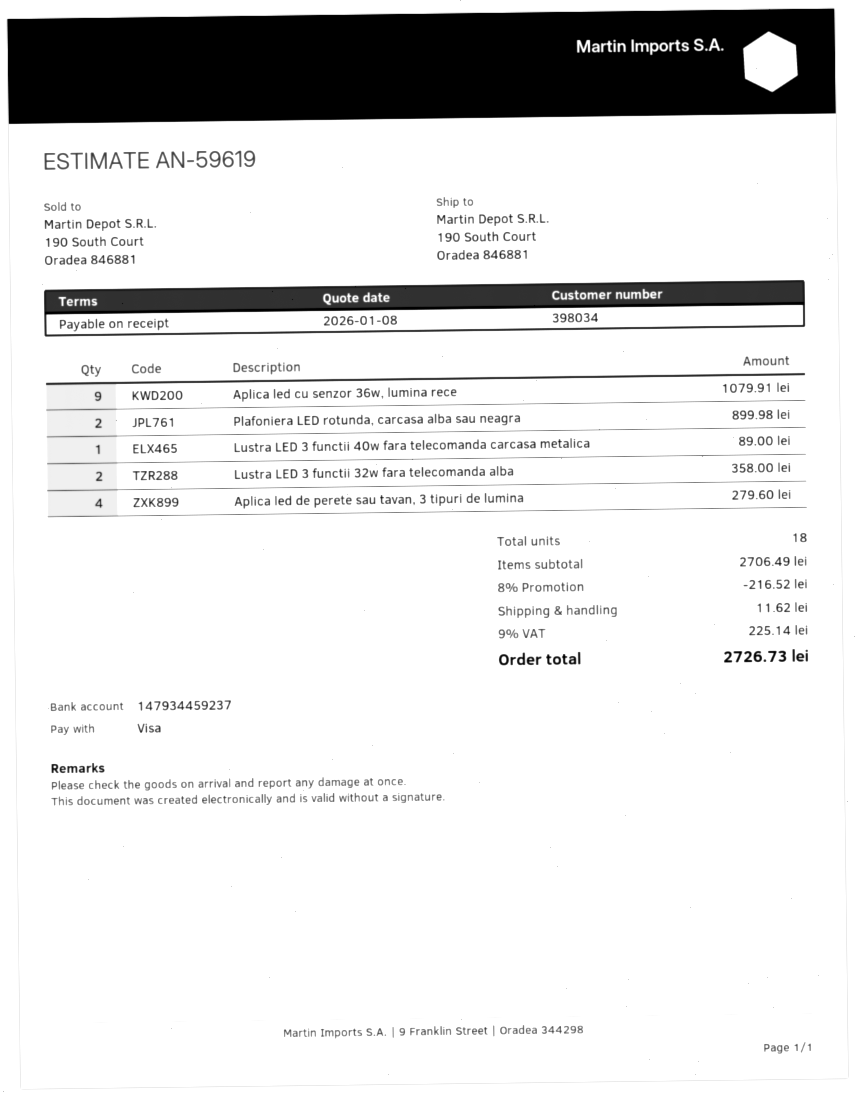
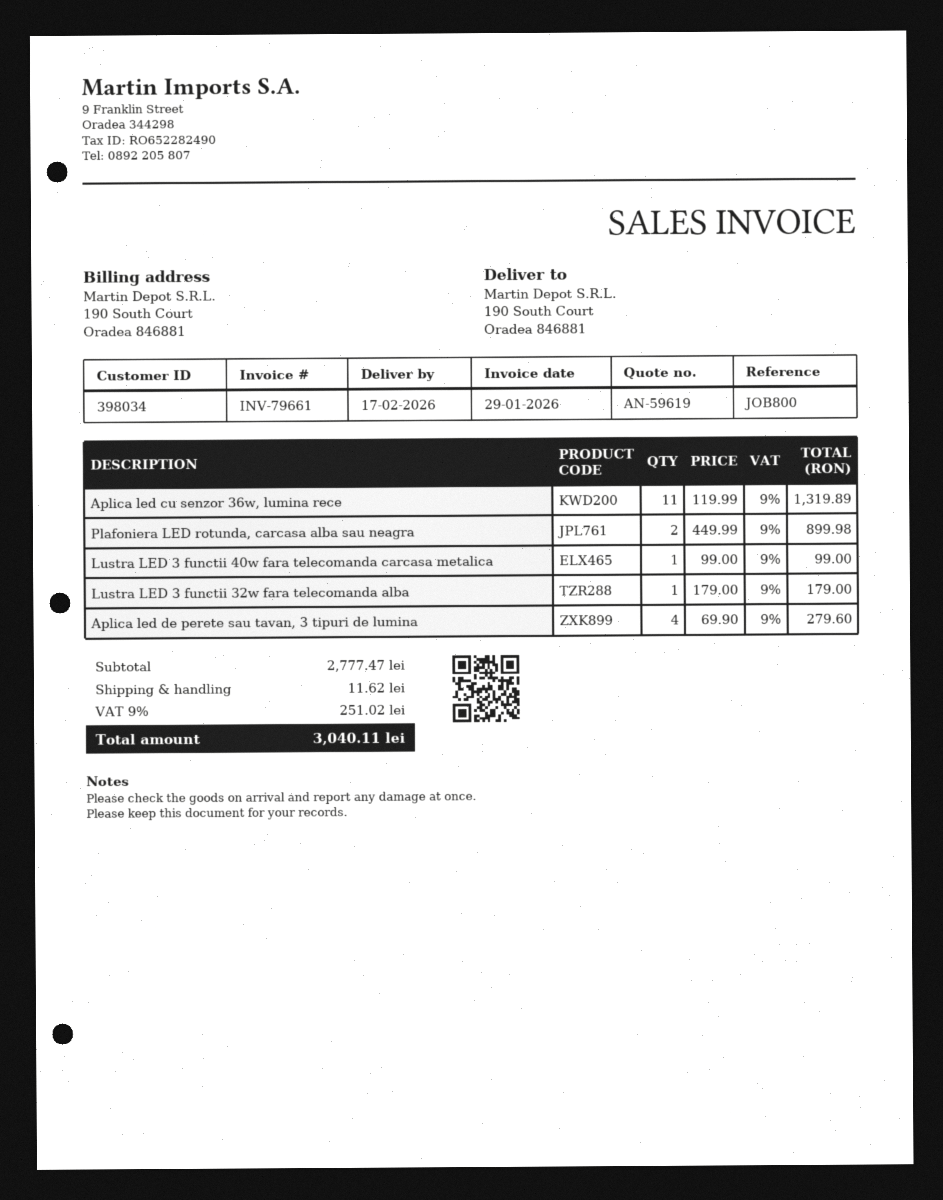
Aplica led cu senzor 36w, lumina rece: 9 for 1079.91 -> 11 for 1319.89
Lustra LED 3 functii 40w fara telecomanda carcasa metalica: 1 for 89.00 -> 1 for 99.00
Lustra LED 3 functii 32w fara telecomanda alba: 2 for 358.00 -> 1 for 179.00
subtotal: 2706.49 -> 2777.47
discount: 8% = 216.52 -> none
tax: 9% = 225.14 -> 9% = 251.02
total: 2726.73 -> 3040.11

